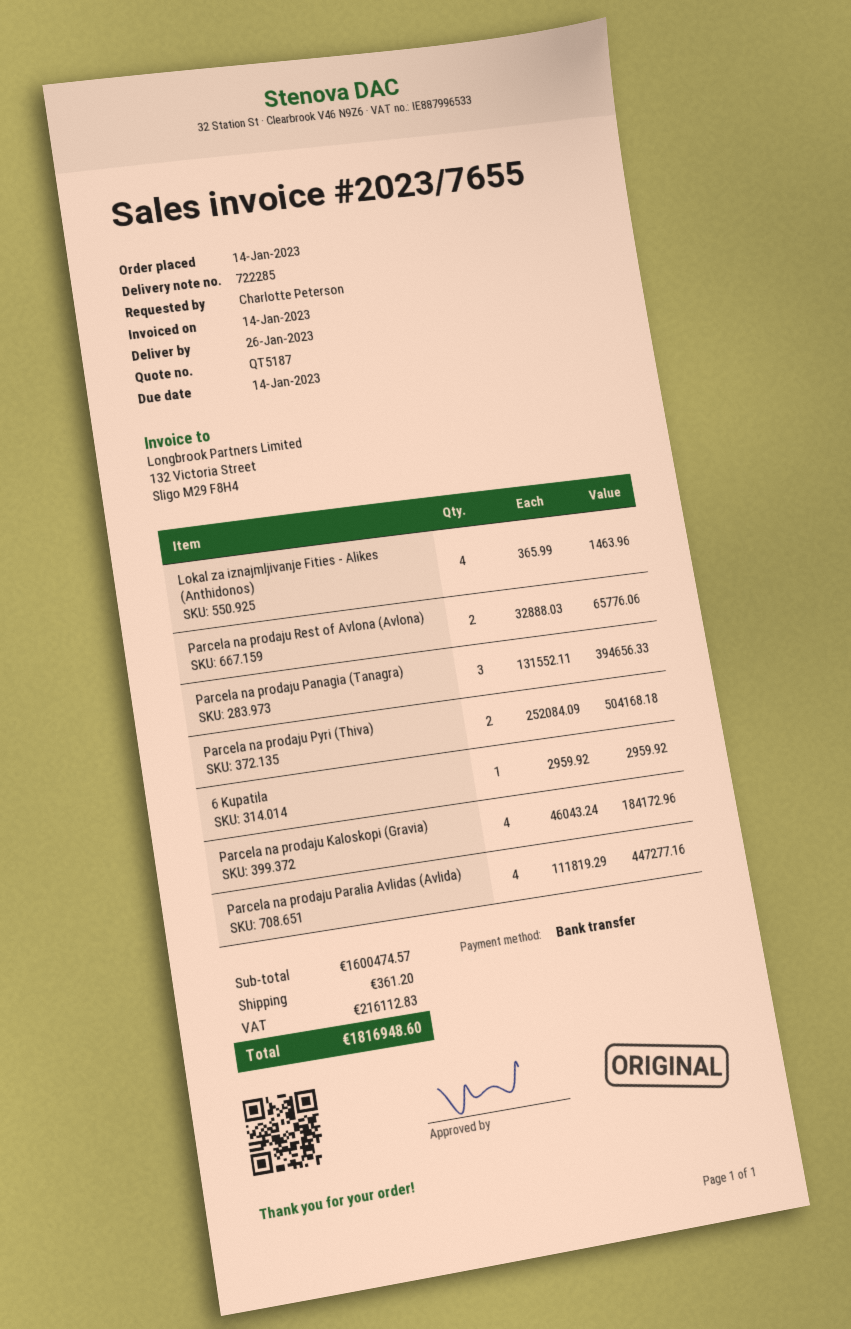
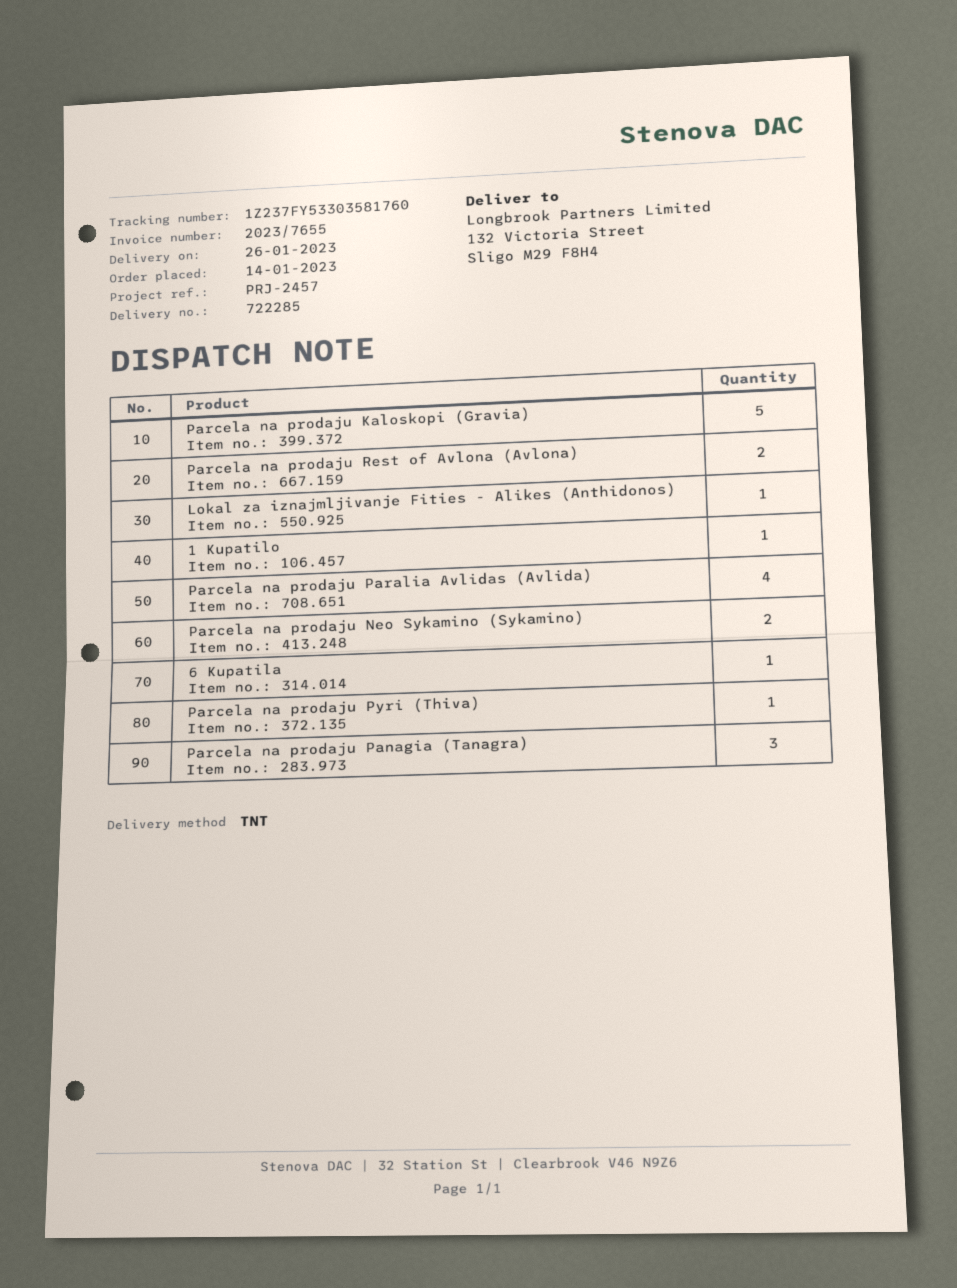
Lokal za iznajmljivanje Fities - Alikes (Anthidonos): 4 -> 1
Parcela na prodaju Pyri (Thiva): 2 -> 1
Parcela na prodaju Kaloskopi (Gravia): 4 -> 5
1 Kupatilo: none -> 1
Parcela na prodaju Neo Sykamino (Sykamino): none -> 2

